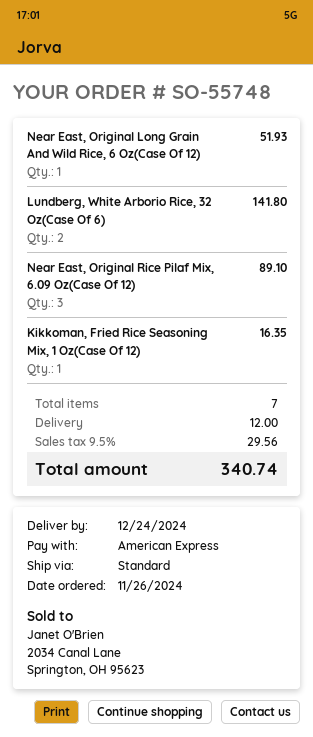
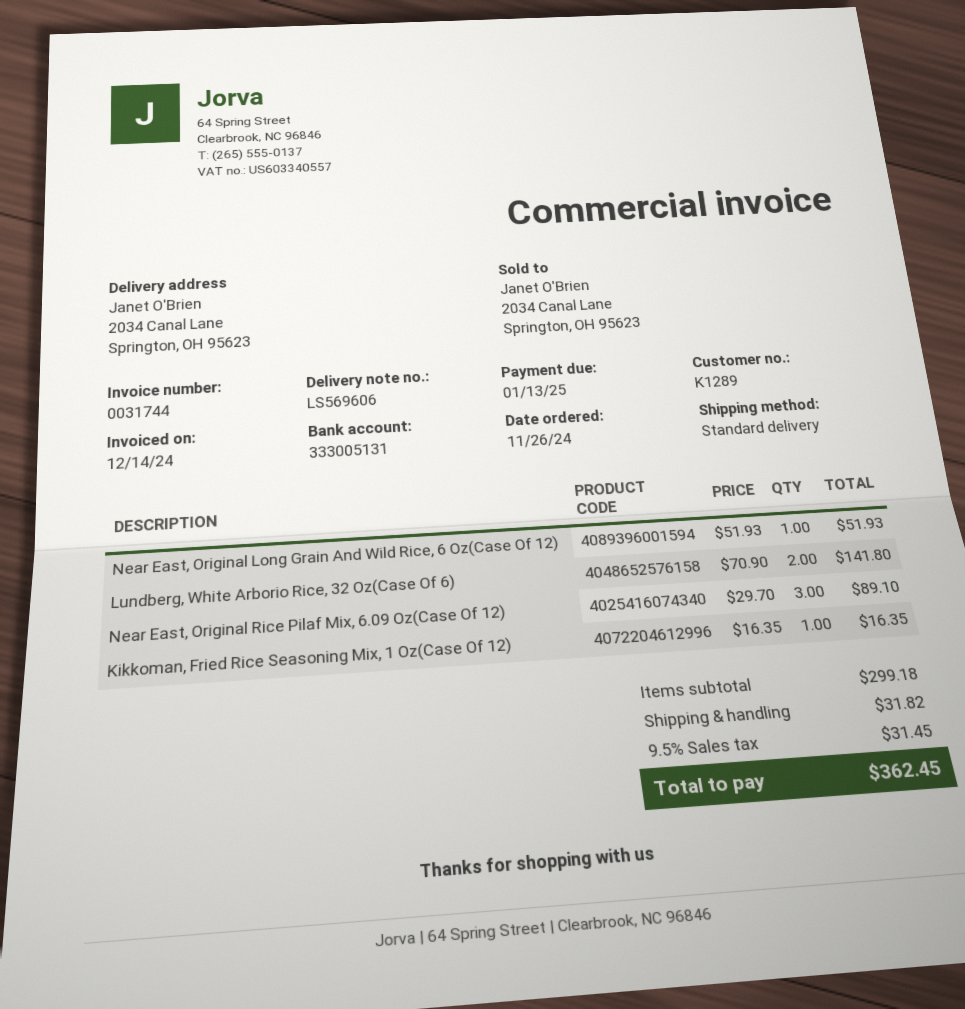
shipping: 12.00 -> 31.82
tax: 9.5% = 29.56 -> 9.5% = 31.45
total: 340.74 -> 362.45

